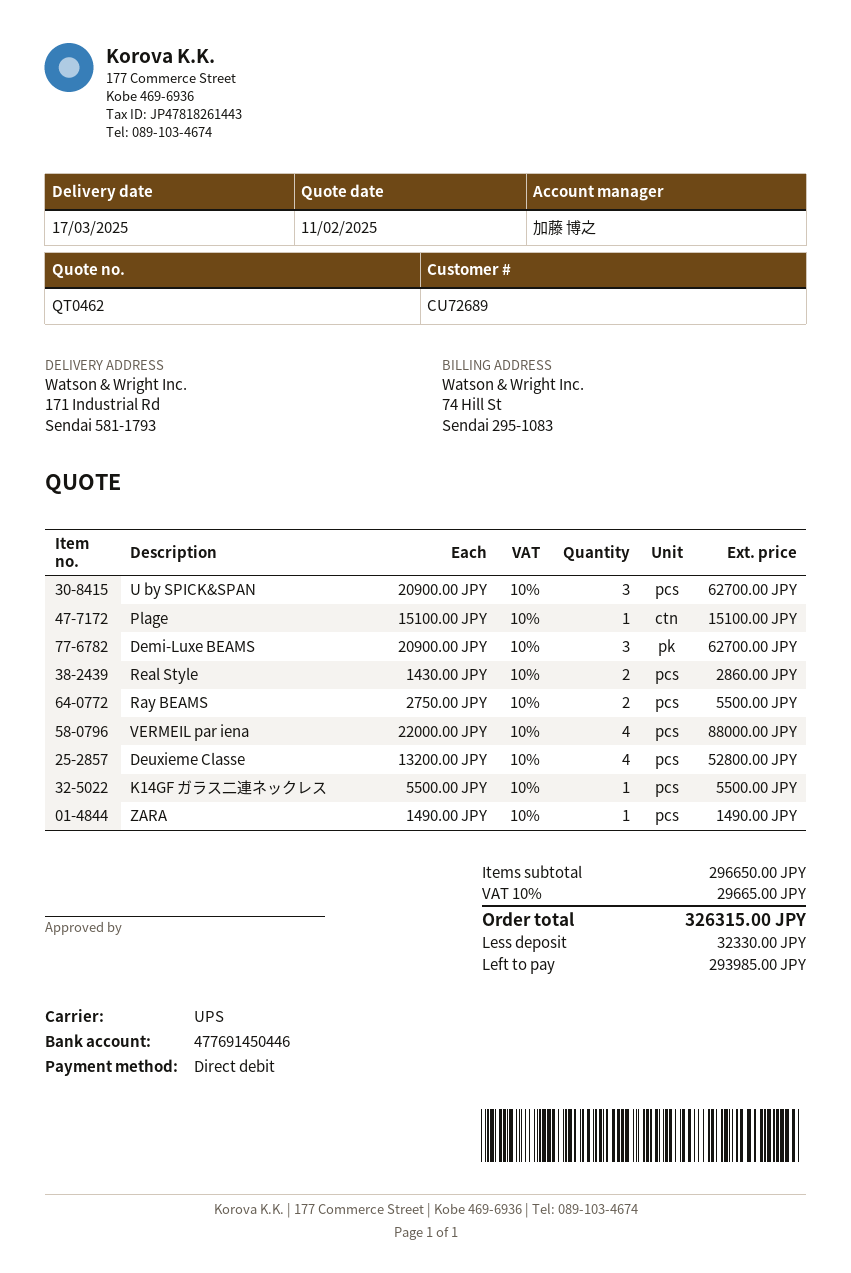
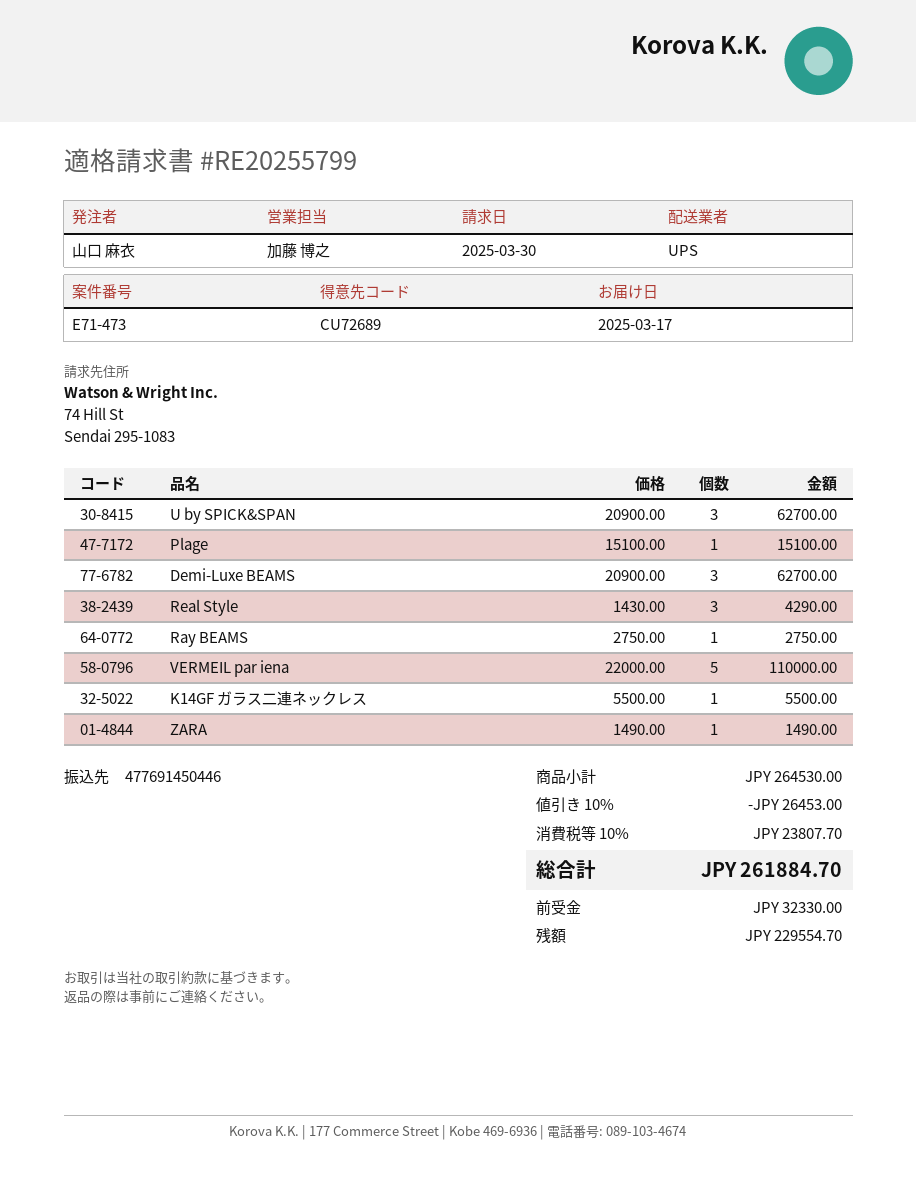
Real Style: 2 x 1430.00 = 2860.00 -> 3 x 1430.00 = 4290.00
Ray BEAMS: 2 x 2750.00 = 5500.00 -> 1 x 2750.00 = 2750.00
VERMEIL par iena: 4 x 22000.00 = 88000.00 -> 5 x 22000.00 = 110000.00
Deuxieme Classe: 4 x 13200.00 = 52800.00 -> none
subtotal: 296650.00 -> 264530.00
discount: none -> 10% = 26453.00
tax: 10% = 29665.00 -> 10% = 23807.70
total: 326315.00 -> 261884.70
balance: 293985.00 -> 229554.70

